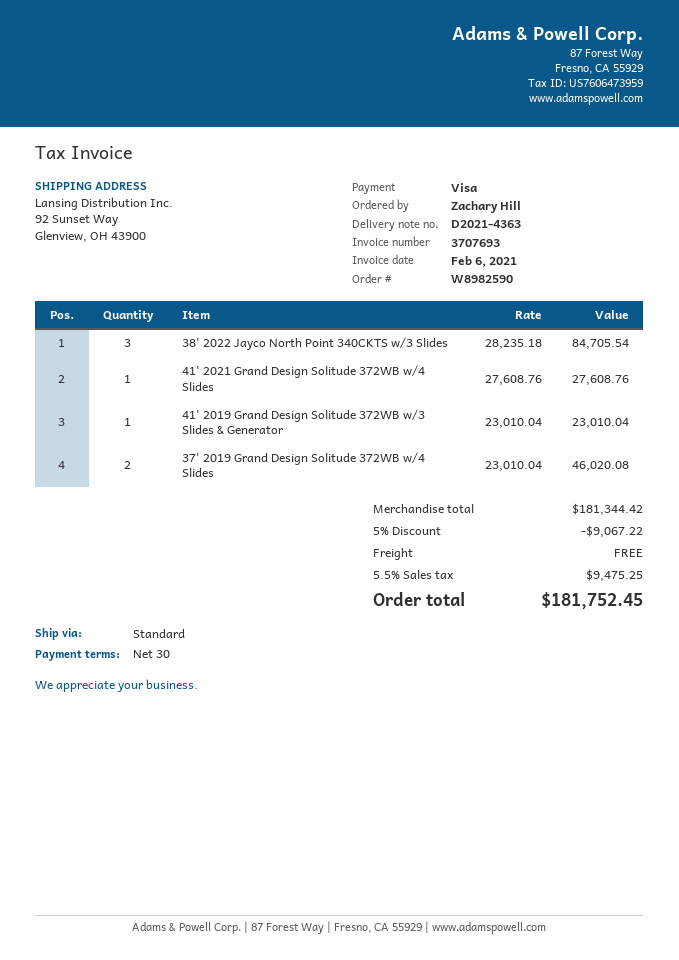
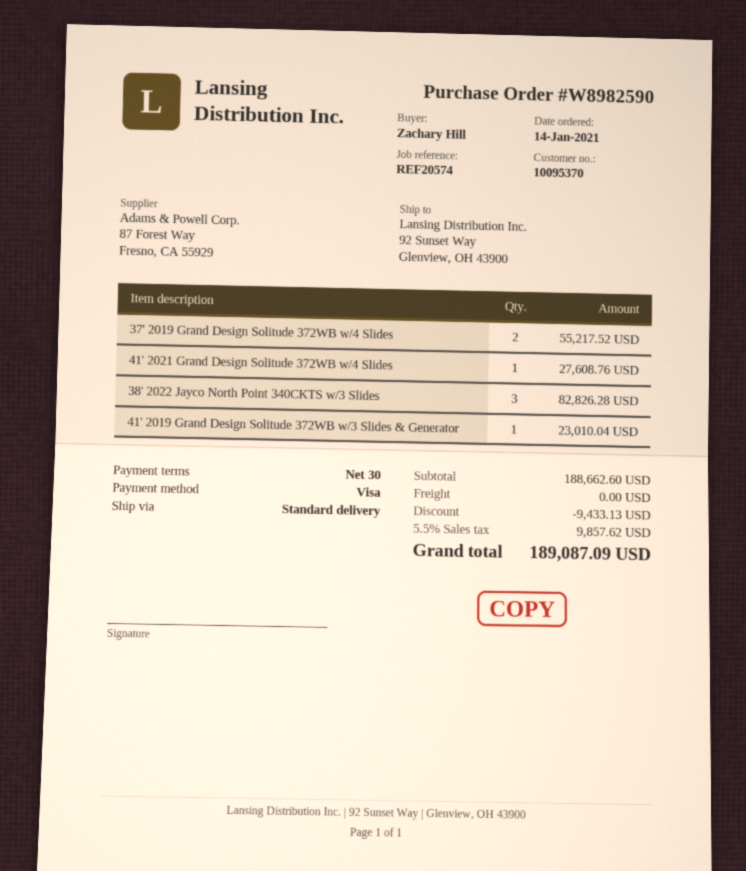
38' 2022 Jayco North Point 340CKTS w/3 Slides: 3 for 84705.54 -> 3 for 82826.28
37' 2019 Grand Design Solitude 372WB w/4 Slides: 2 for 46020.08 -> 2 for 55217.52
subtotal: 181344.42 -> 188662.60
discount: 9067.22 -> 9433.13
tax: 5.5% = 9475.25 -> 5.5% = 9857.62
total: 181752.45 -> 189087.09

